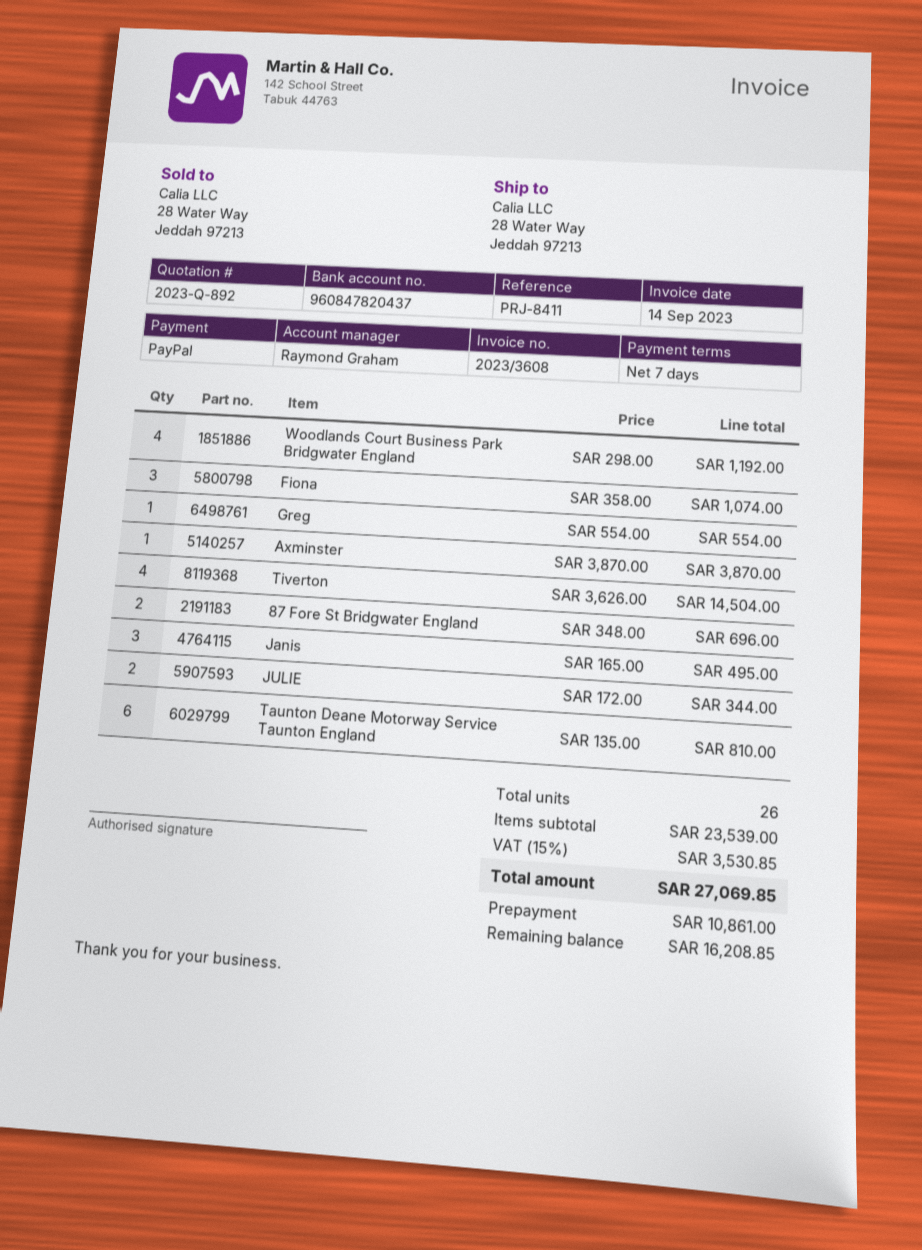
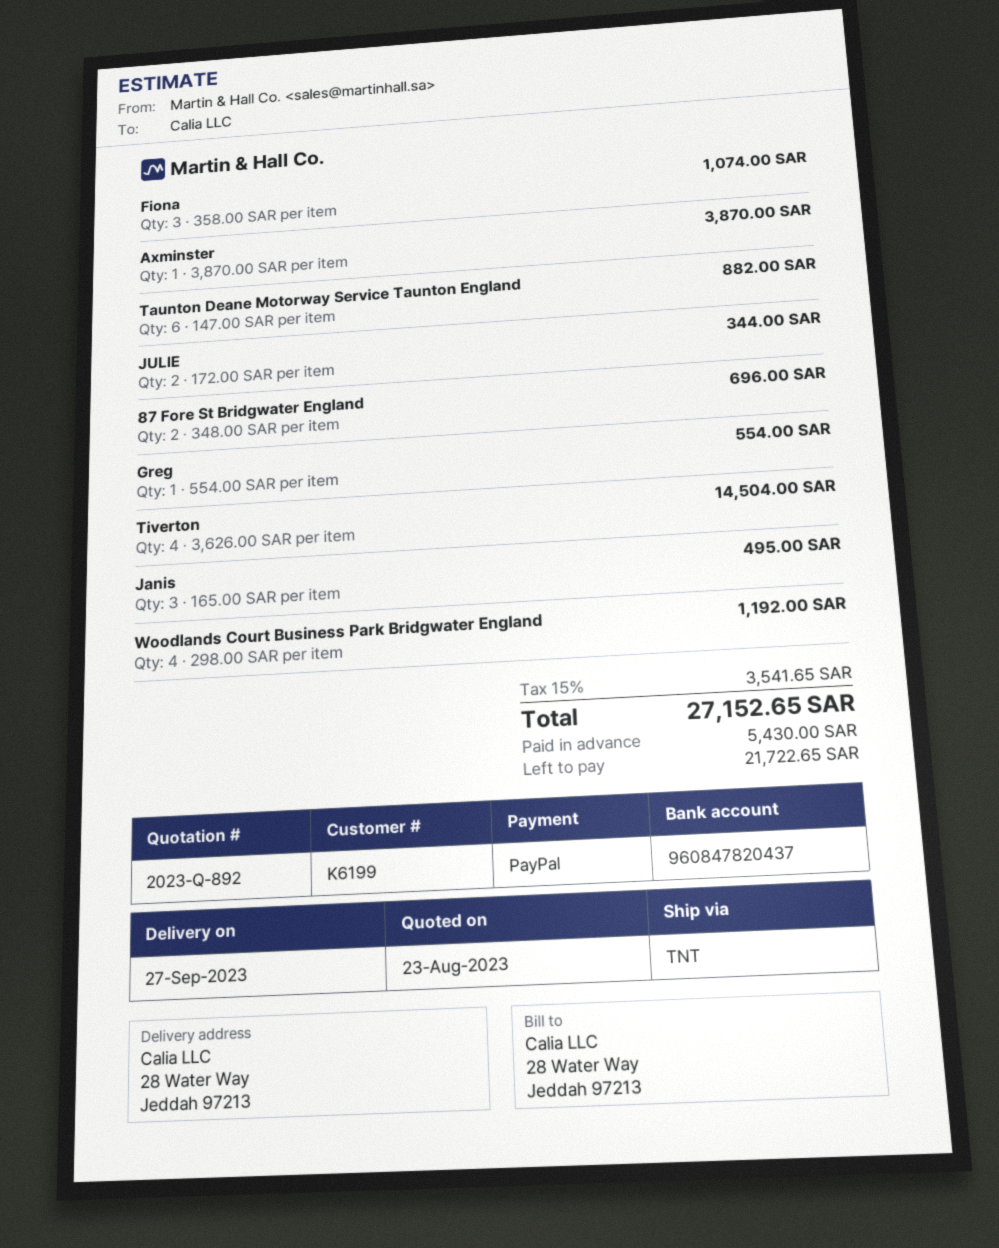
Taunton Deane Motorway Service Taunton England: 6 x 135.00 = 810.00 -> 6 x 147.00 = 882.00
tax: 15% = 3530.85 -> 15% = 3541.65
total: 27069.85 -> 27152.65
deposit: 10861.00 -> 5430.00
balance: 16208.85 -> 21722.65

